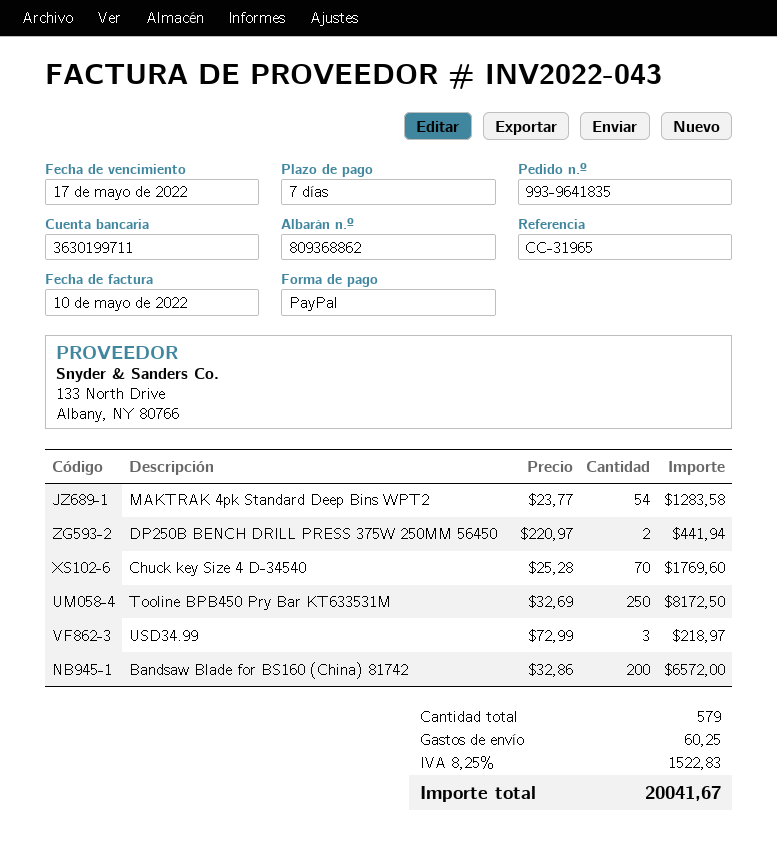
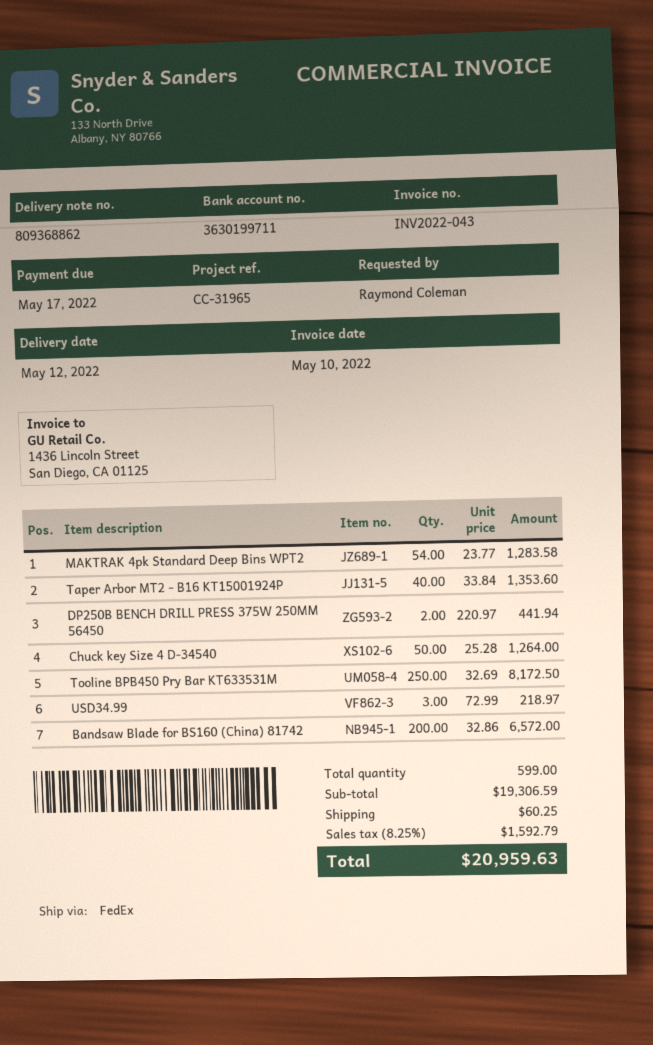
Chuck key Size 4 D-34540: 70 x 25.28 = 1769.60 -> 50 x 25.28 = 1264.00
Taper Arbor MT2 - B16 KT15001924P: none -> 40 x 33.84 = 1353.60
total quantity: 579 -> 599
tax: 8.25% = 1522.83 -> 8.25% = 1592.79
total: 20041.67 -> 20959.63

